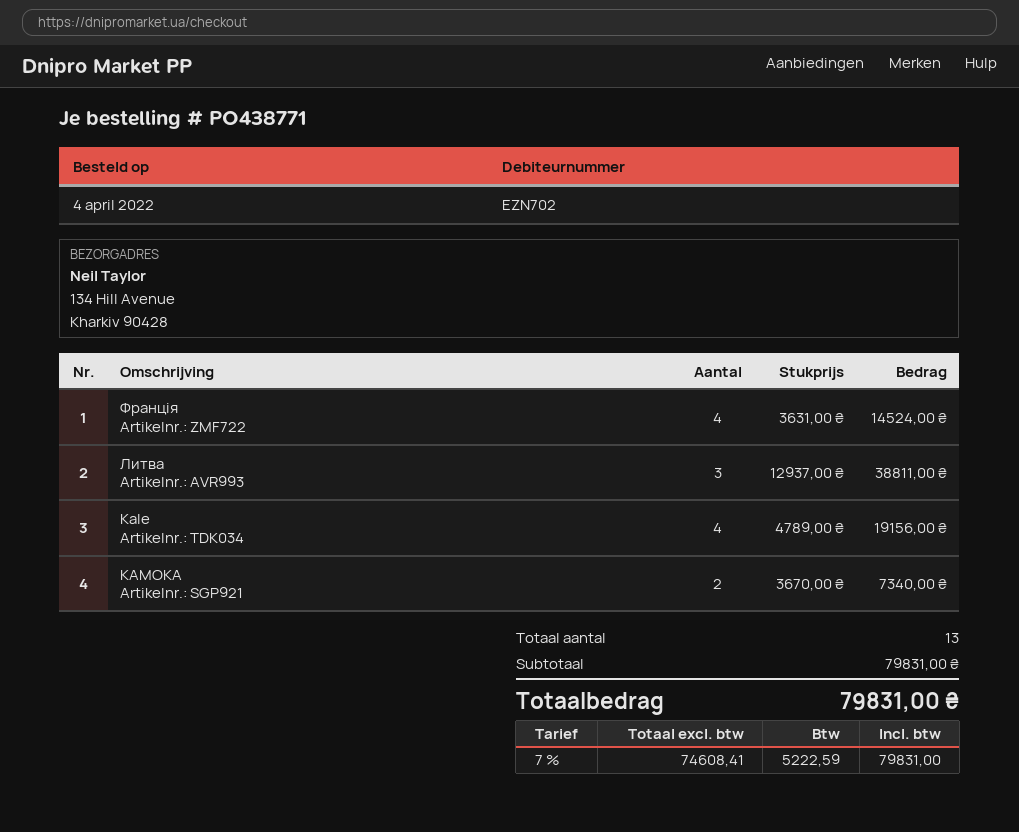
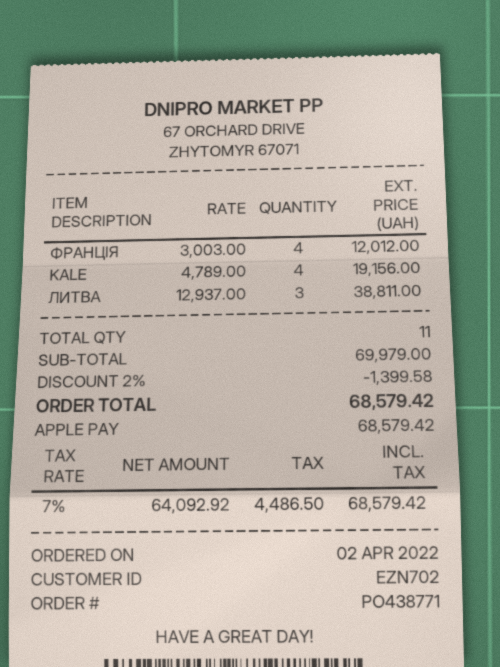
order date: 2022-04-04 -> 2022-04-02
Франція: 4 x 3631.00 = 14524.00 -> 4 x 3003.00 = 12012.00
KAMOKA: 2 x 3670.00 = 7340.00 -> none
total quantity: 13 -> 11
subtotal: 79831.00 -> 69979.00
discount: none -> 2% = 1399.58
net: 74608.41 -> 64092.92
tax: 7% = 5222.59 -> 7% = 4486.50
total: 79831.00 -> 68579.42

